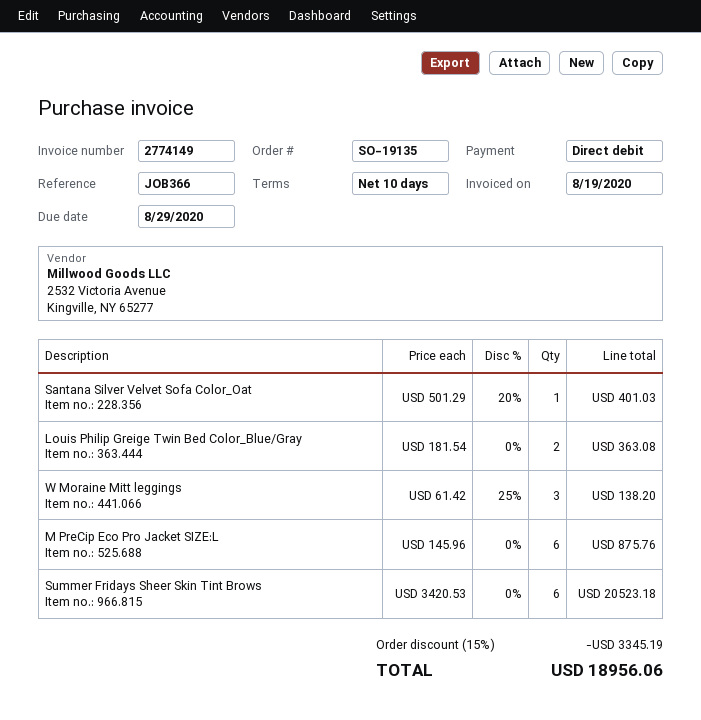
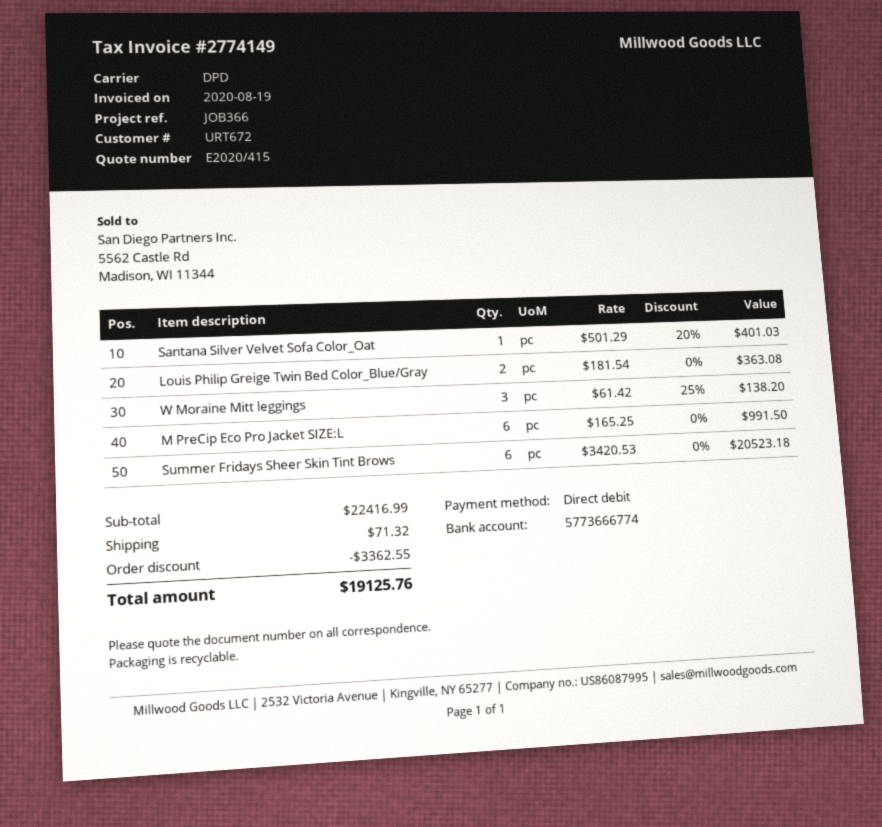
M PreCip Eco Pro Jacket SIZE:L: 6 x 145.96 = 875.76 -> 6 x 165.25 = 991.50
discount: 3345.19 -> 3362.55
shipping: none -> 71.32
total: 18956.06 -> 19125.76

